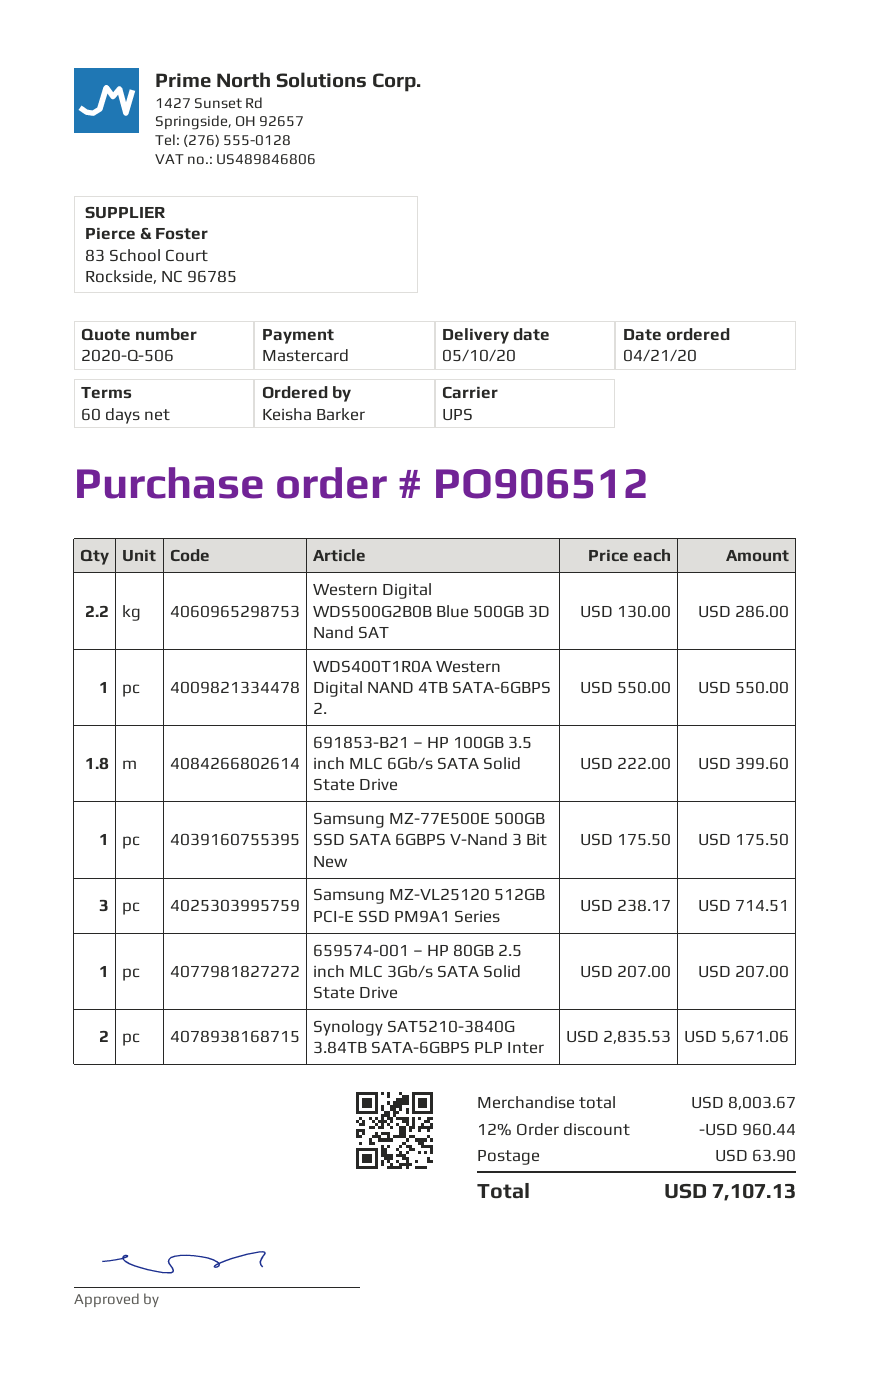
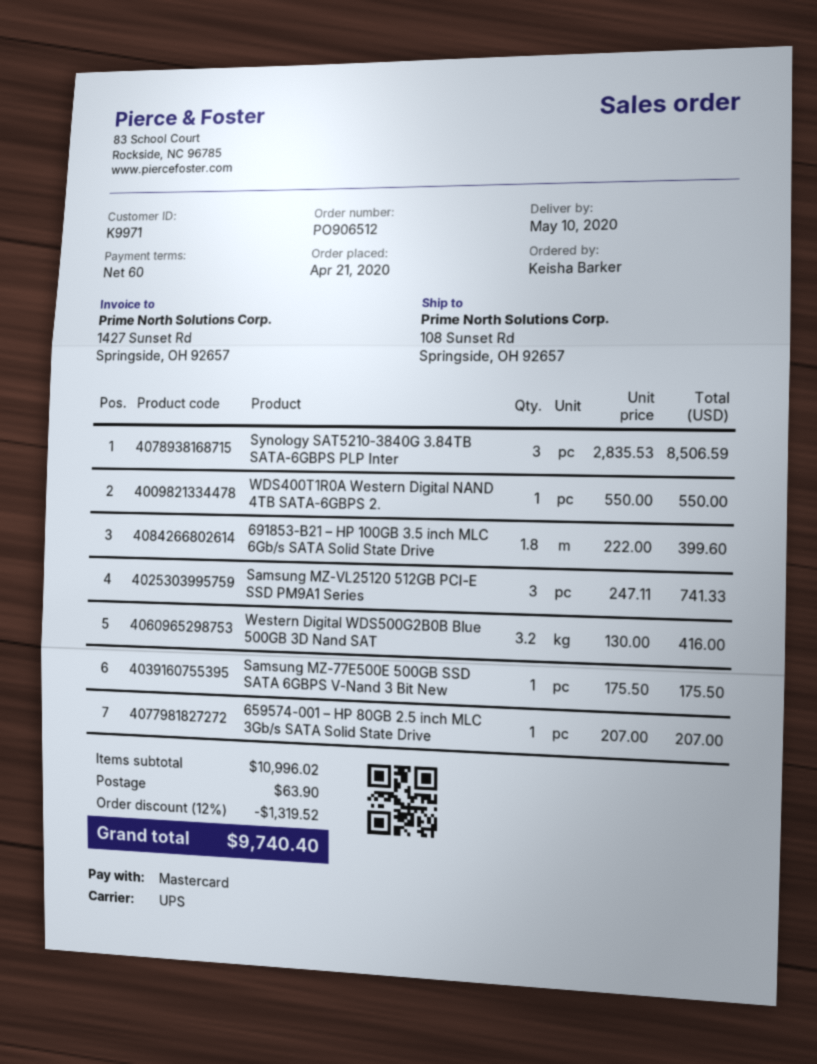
Western Digital WDS500G2B0B Blue 500GB 3D Nand SAT: 2.2 x 130.00 = 286.00 -> 3.2 x 130.00 = 416.00
Samsung MZ-VL25120 512GB PCI-E SSD PM9A1 Series: 3 x 238.17 = 714.51 -> 3 x 247.11 = 741.33
Synology SAT5210-3840G 3.84TB SATA-6GBPS PLP Inter: 2 x 2835.53 = 5671.06 -> 3 x 2835.53 = 8506.59
subtotal: 8003.67 -> 10996.02
discount: 12% = 960.44 -> 12% = 1319.52
total: 7107.13 -> 9740.40

